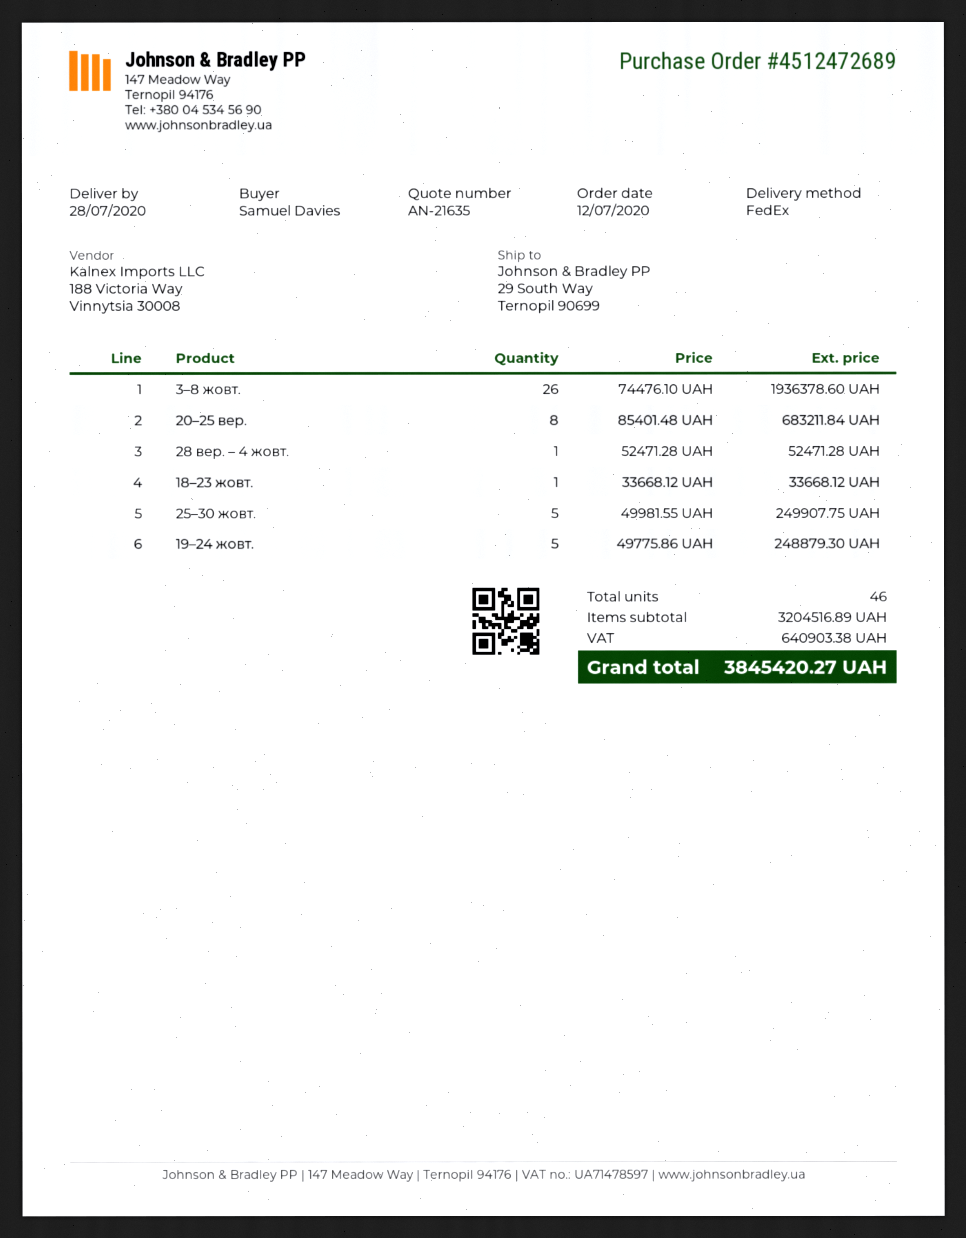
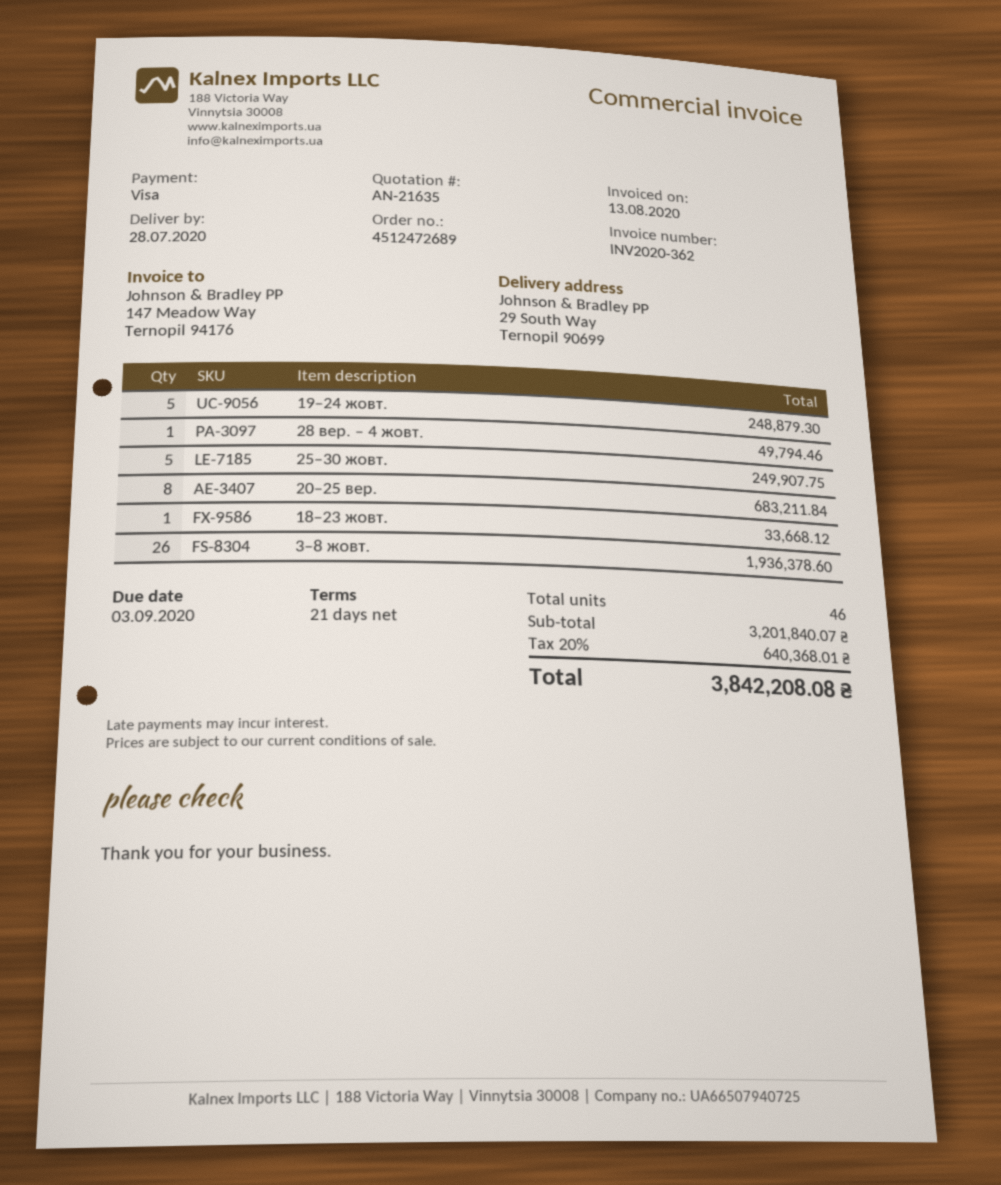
28 вер. – 4 жовт.: 1 for 52471.28 -> 1 for 49794.46
subtotal: 3204516.89 -> 3201840.07
tax: 640903.38 -> 640368.01
total: 3845420.27 -> 3842208.08

